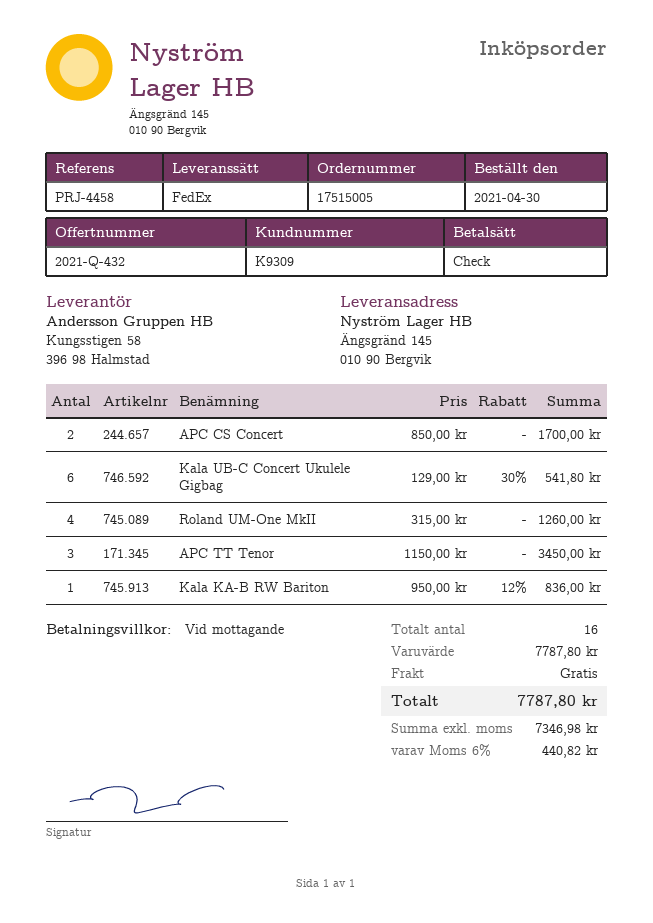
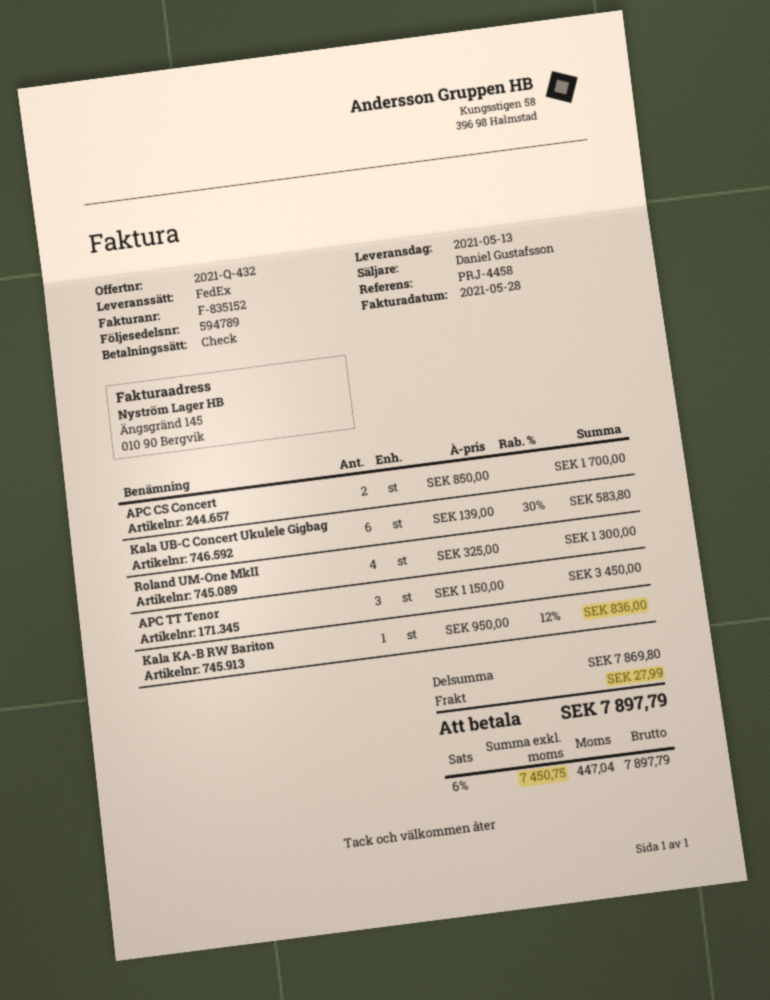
Kala UB-C Concert Ukulele Gigbag: 6 x 129.00 - 30% = 541.80 -> 6 x 139.00 - 30% = 583.80
Roland UM-One MkII: 4 x 315.00 = 1260.00 -> 4 x 325.00 = 1300.00
subtotal: 7787.80 -> 7869.80
shipping: 0.00 -> 27.99
net: 7346.98 -> 7450.75
tax: 6% = 440.82 -> 6% = 447.04
total: 7787.80 -> 7897.79

